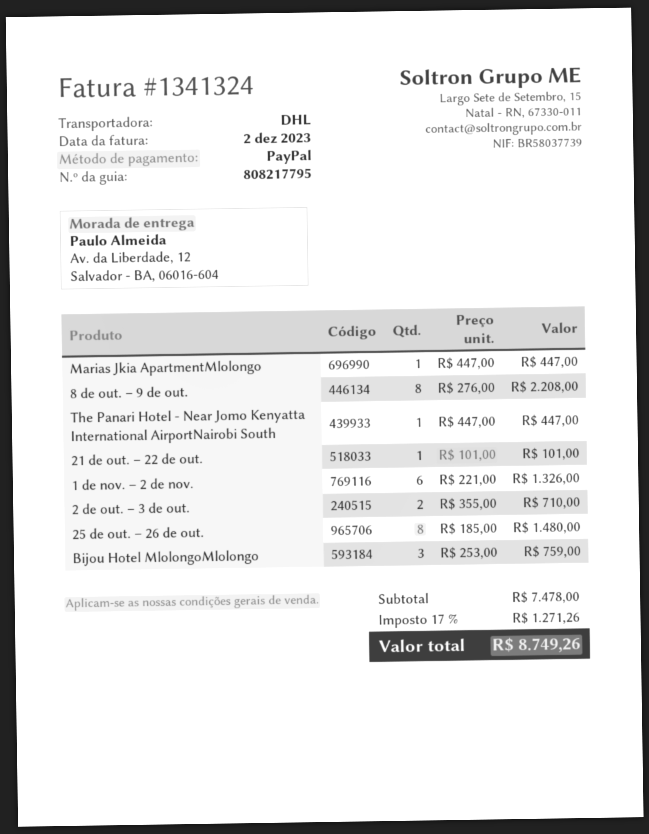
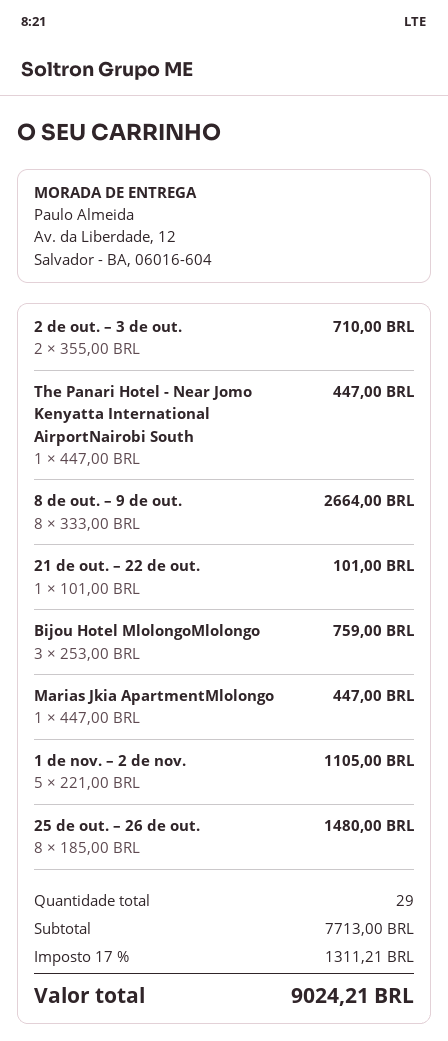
8 de out. – 9 de out.: 8 x 276.00 = 2208.00 -> 8 x 333.00 = 2664.00
1 de nov. – 2 de nov.: 6 x 221.00 = 1326.00 -> 5 x 221.00 = 1105.00
subtotal: 7478.00 -> 7713.00
tax: 17% = 1271.26 -> 17% = 1311.21
total: 8749.26 -> 9024.21

